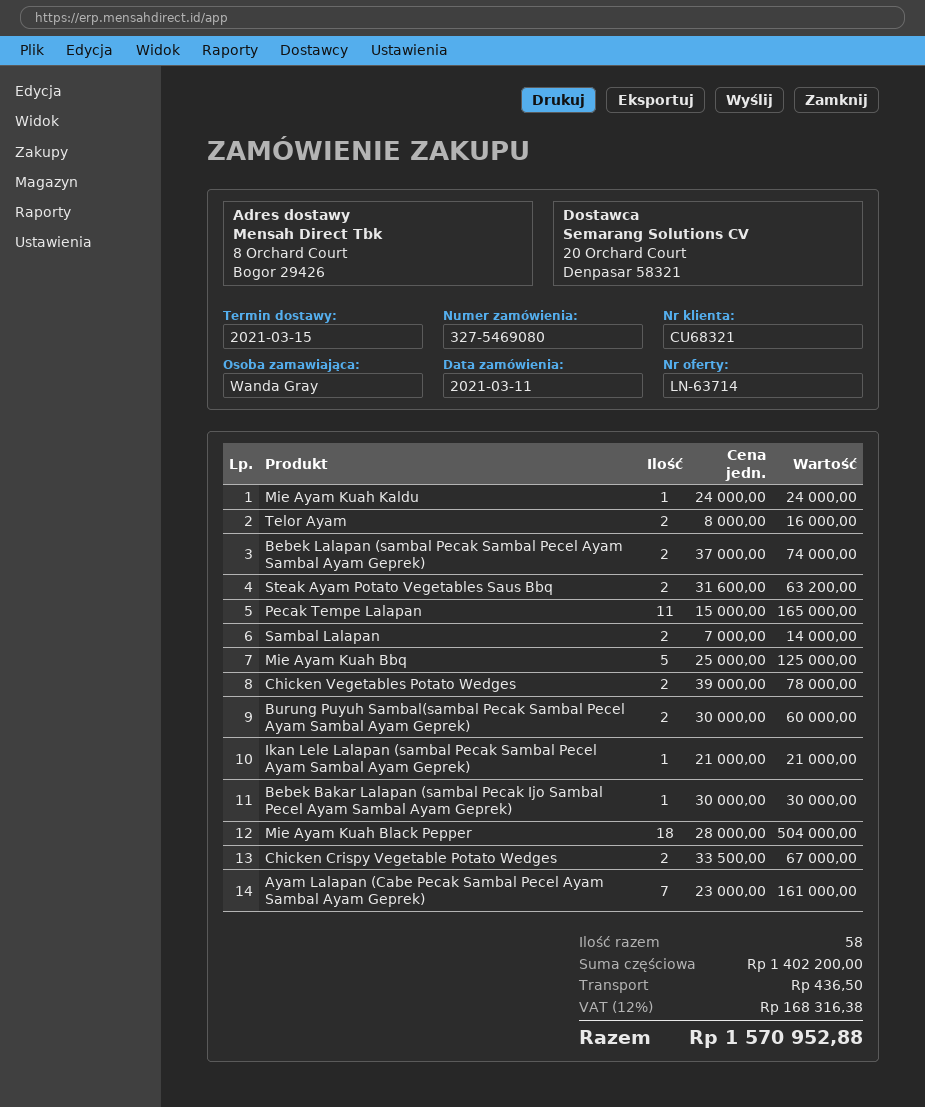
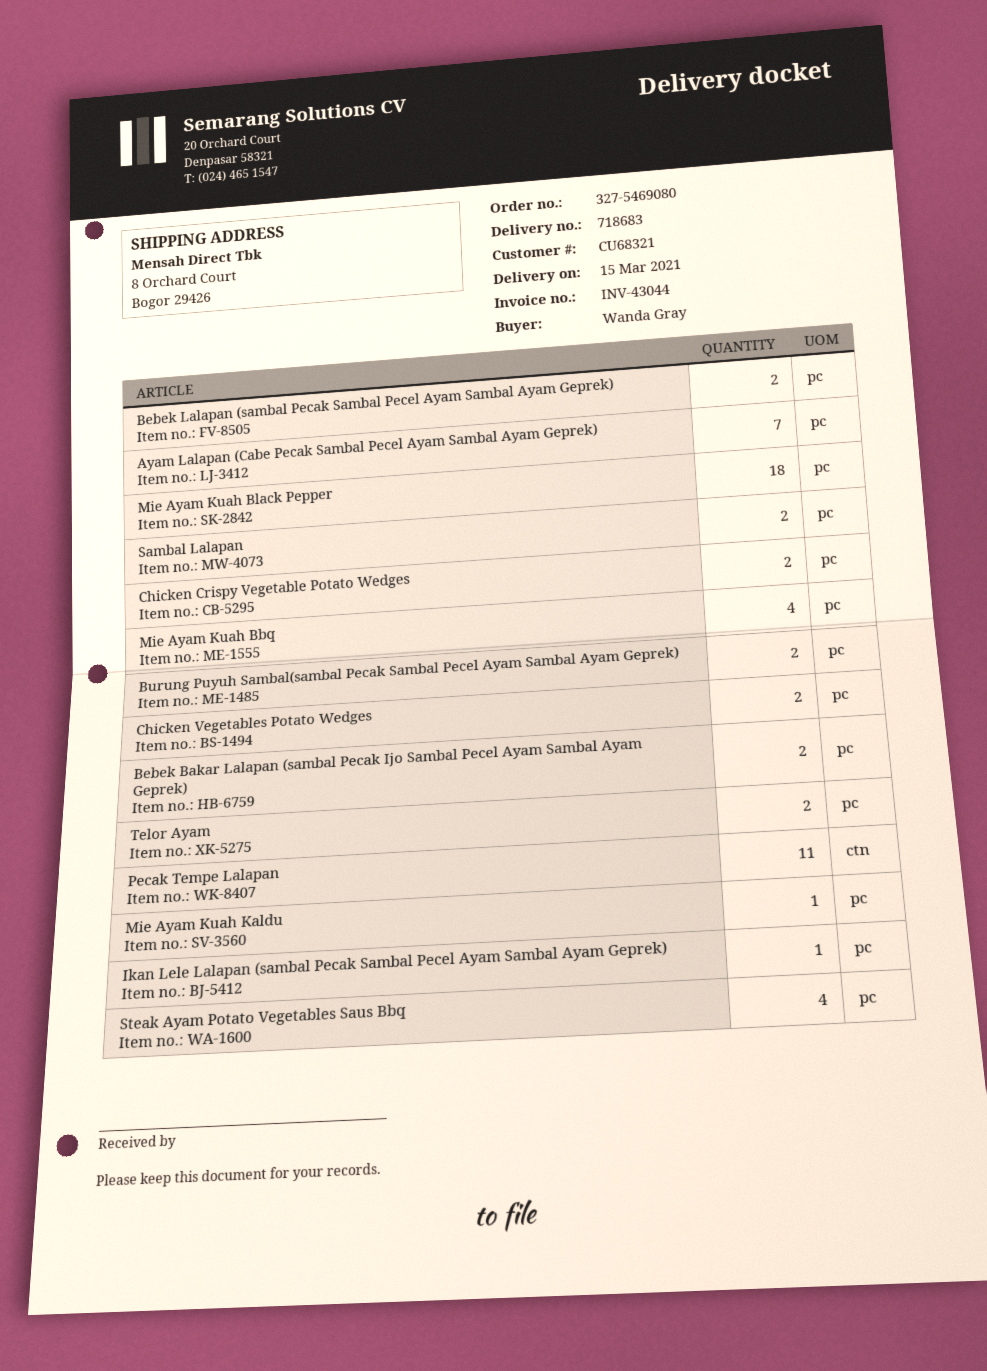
Steak Ayam Potato Vegetables Saus Bbq: 2 -> 4
Mie Ayam Kuah Bbq: 5 -> 4
Bebek Bakar Lalapan (sambal Pecak Ijo Sambal Pecel Ayam Sambal Ayam Geprek): 1 -> 2

